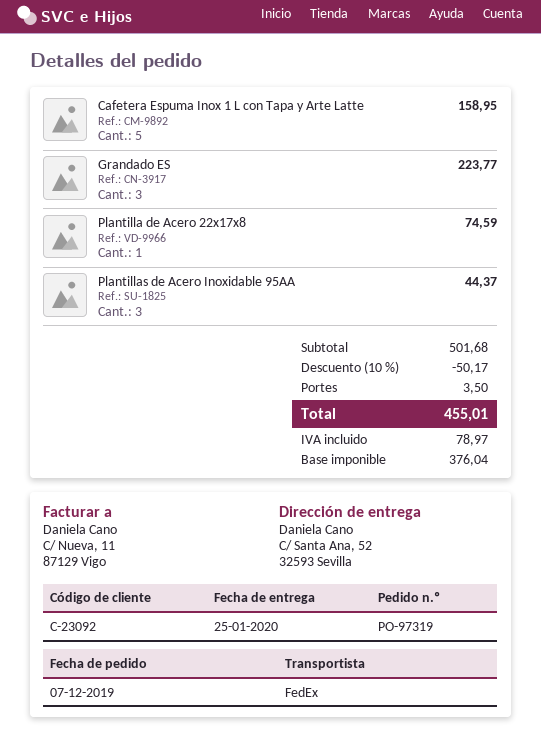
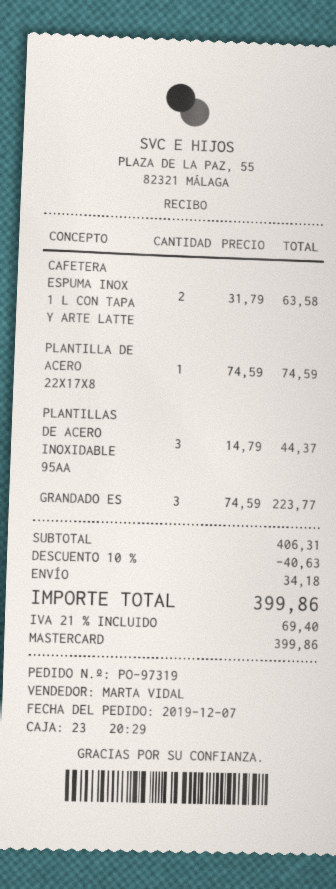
Cafetera Espuma Inox 1 L con Tapa y Arte Latte: 5 for 158.95 -> 2 for 63.58
subtotal: 501.68 -> 406.31
discount: 10% = 50.17 -> 10% = 40.63
shipping: 3.50 -> 34.18
tax: 78.97 -> 69.40
total: 455.01 -> 399.86

